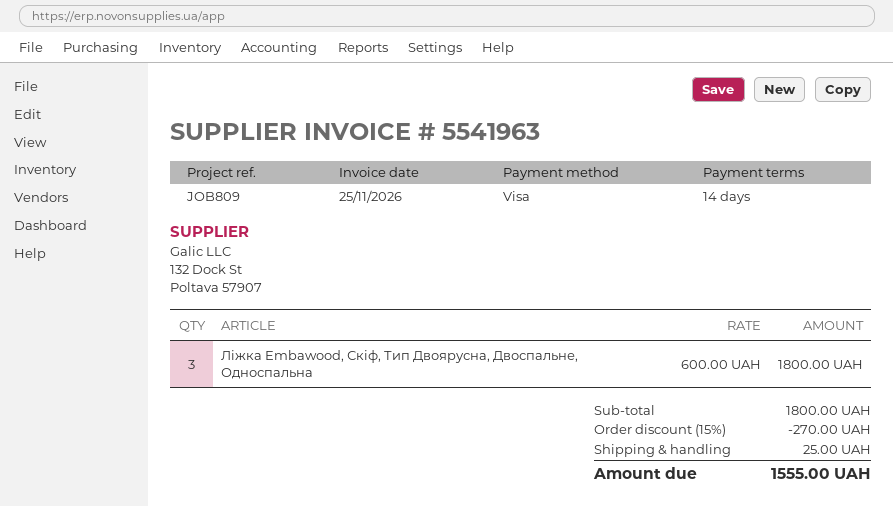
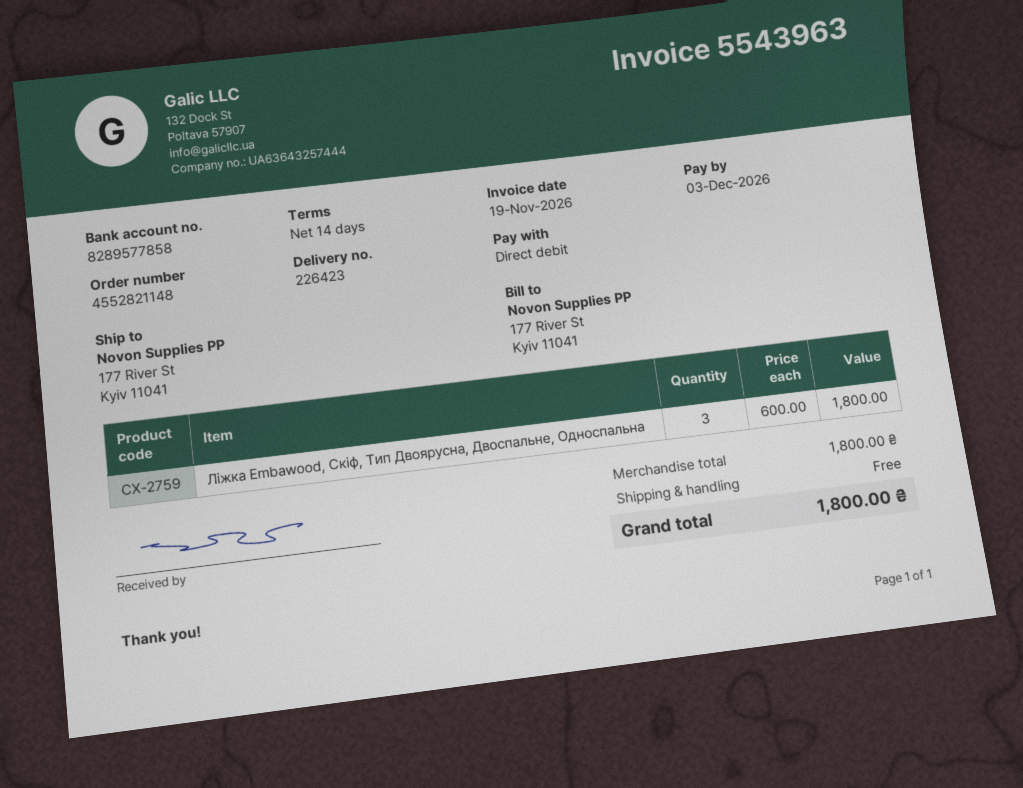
invoice number: 5541963 -> 5543963
invoice date: 2026-11-25 -> 2026-11-19
payment method: Visa -> direct debit
discount: 15% = 270.00 -> none
shipping: 25.00 -> 0.00
total: 1555.00 -> 1800.00

